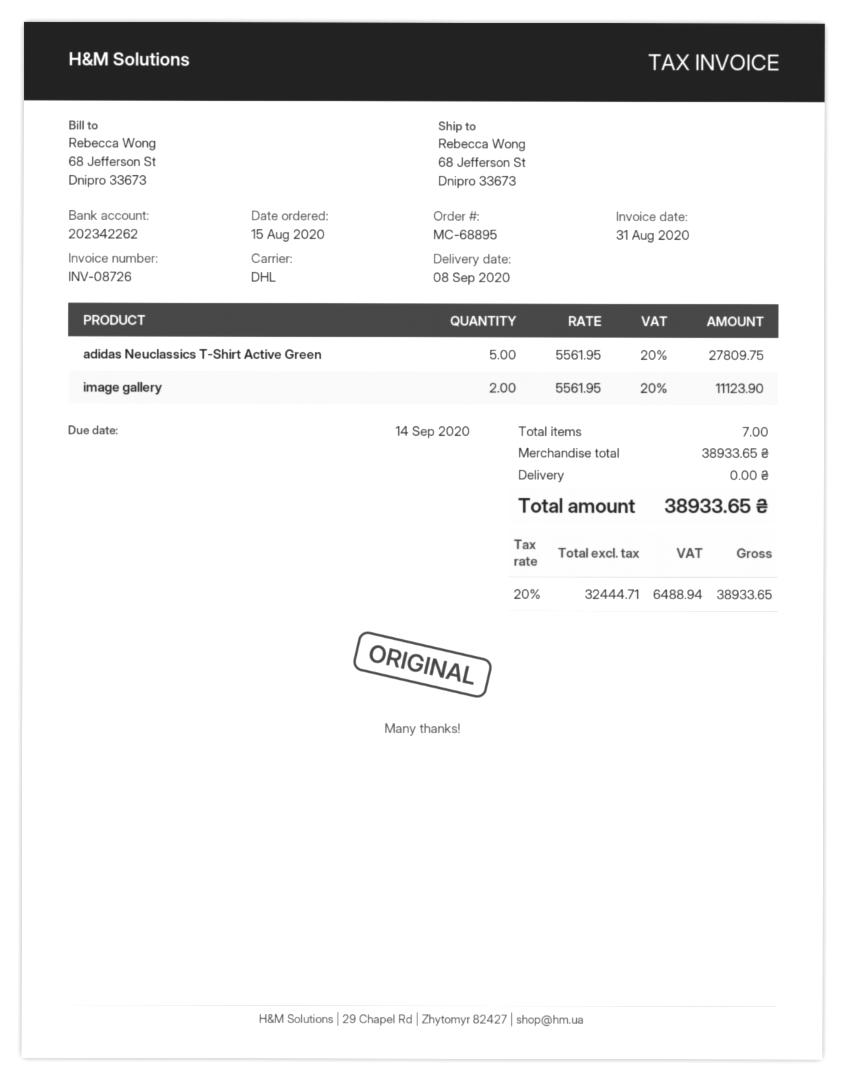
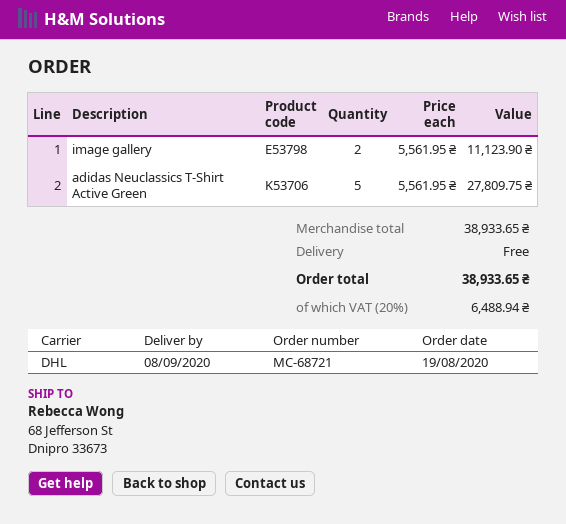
order number: MC-68895 -> MC-68721
order date: 2020-08-15 -> 2020-08-19

